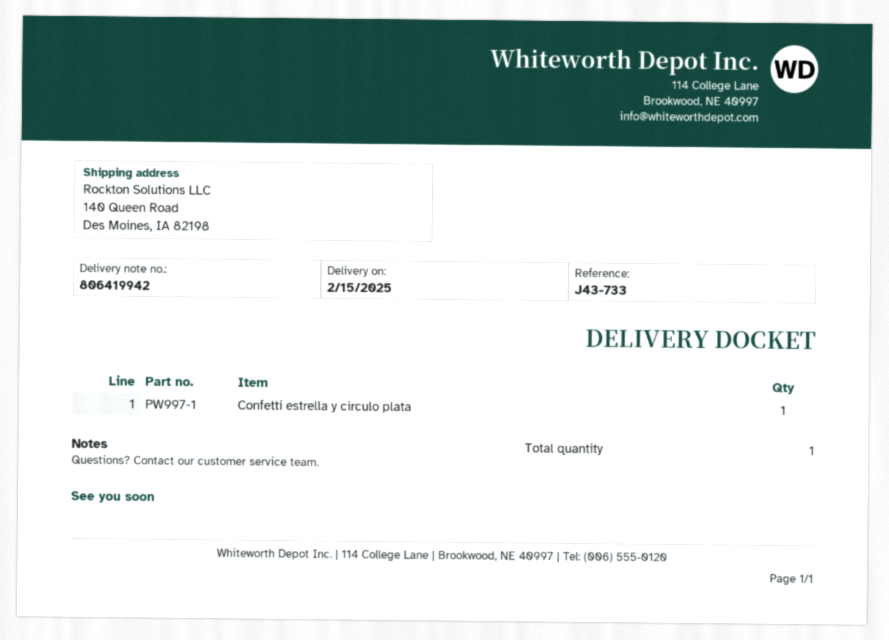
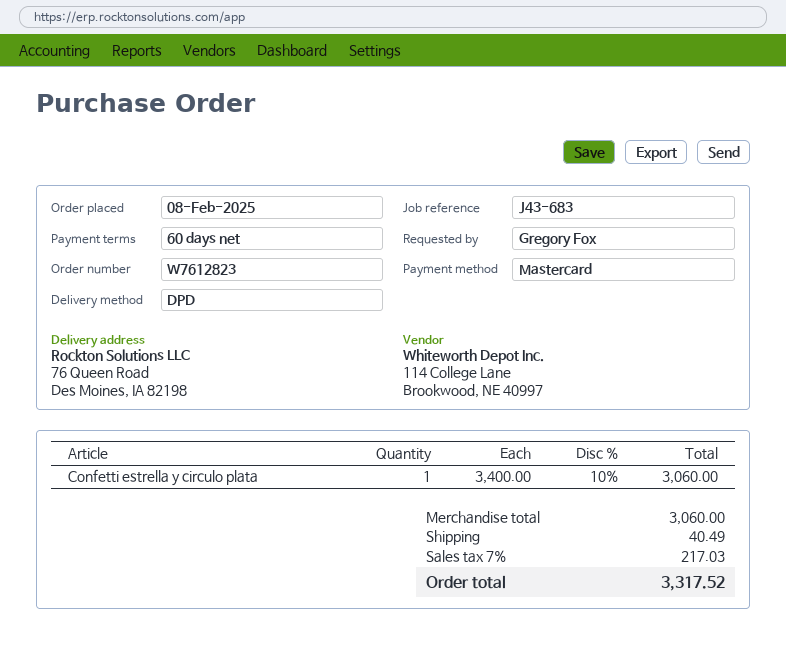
reference: J43-733 -> J43-683
ship to: 140 Queen Road, Des Moines, IA 82198 -> 76 Queen Road, Des Moines, IA 82198

